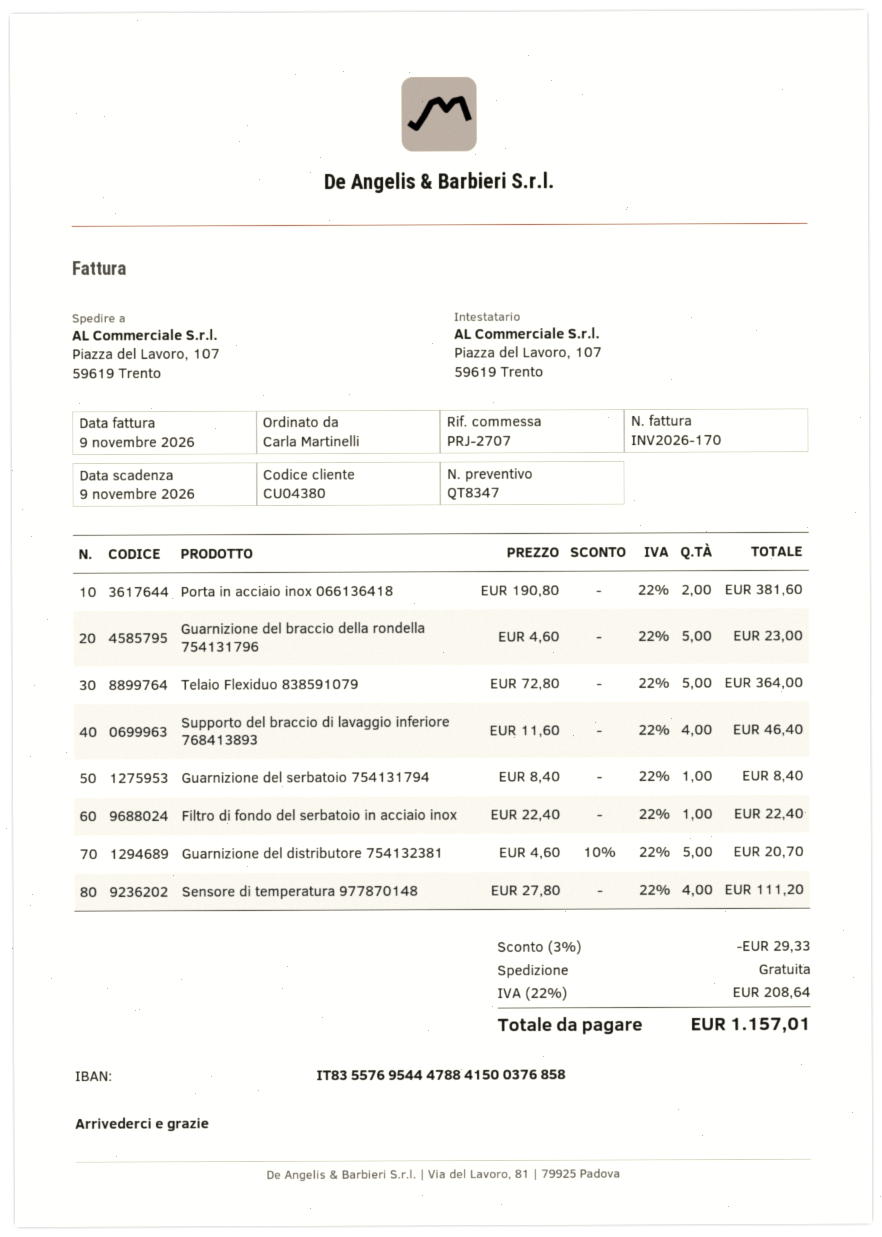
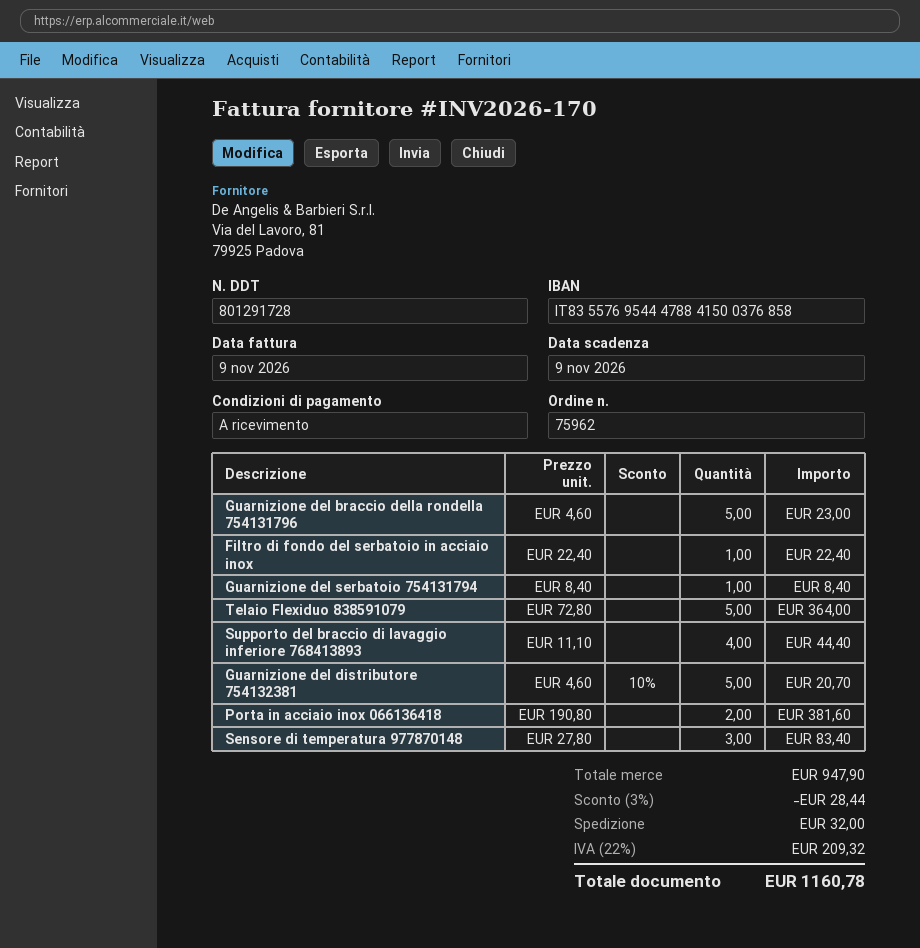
Supporto del braccio di lavaggio inferiore 768413893: 4 x 11.60 = 46.40 -> 4 x 11.10 = 44.40
Sensore di temperatura 977870148: 4 x 27.80 = 111.20 -> 3 x 27.80 = 83.40
discount: 3% = 29.33 -> 3% = 28.44
shipping: 0.00 -> 32.00
tax: 22% = 208.64 -> 22% = 209.32
total: 1157.01 -> 1160.78

